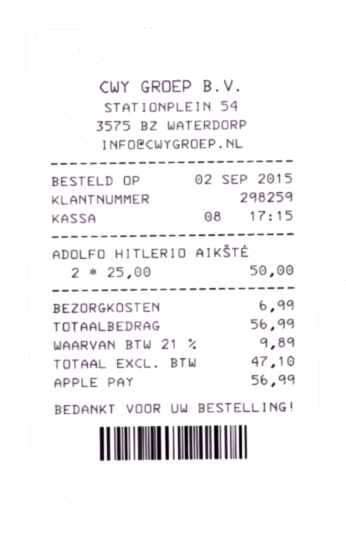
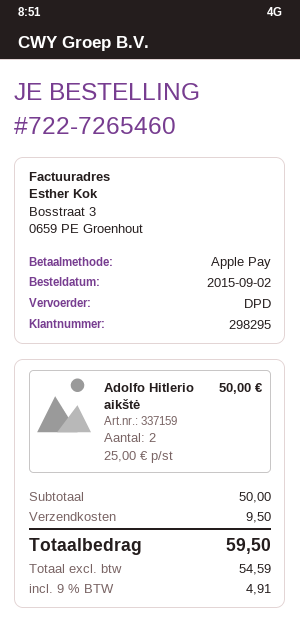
customer number: 298259 -> 298295
shipping: 6.99 -> 9.50
net: 47.10 -> 54.59
tax: 21% = 9.89 -> 9% = 4.91
total: 56.99 -> 59.50

